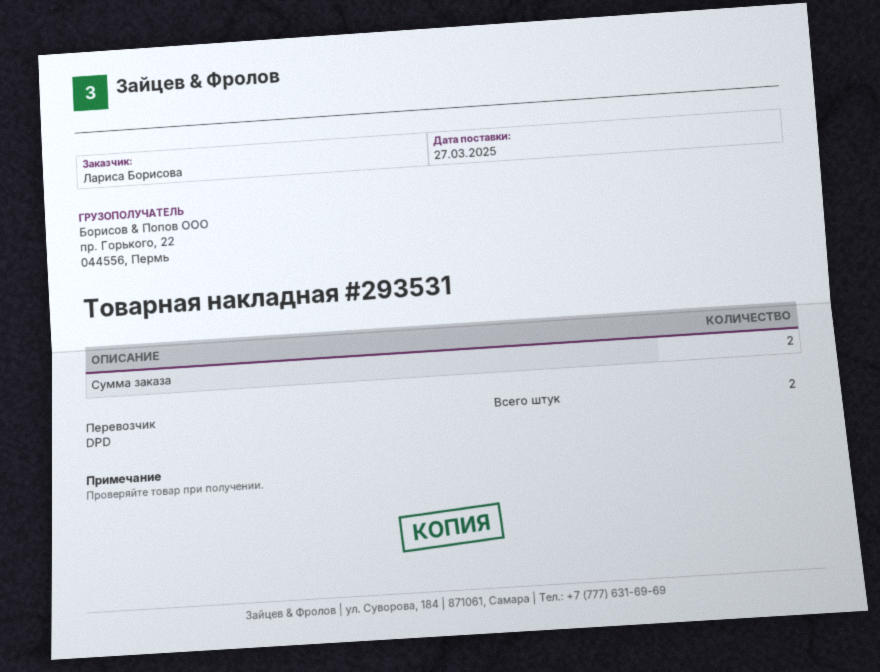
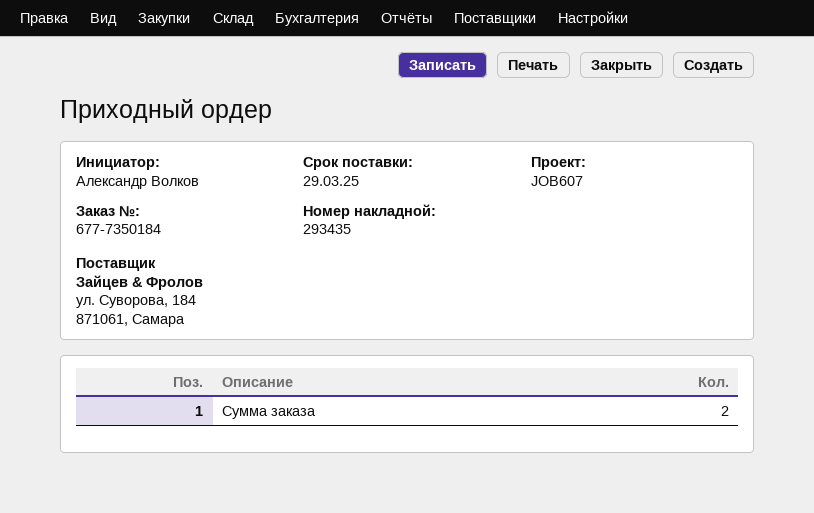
delivery note number: 293531 -> 293435
delivery date: 2025-03-27 -> 2025-03-29
ordered by: Лариса Борисова -> Александр Волков

